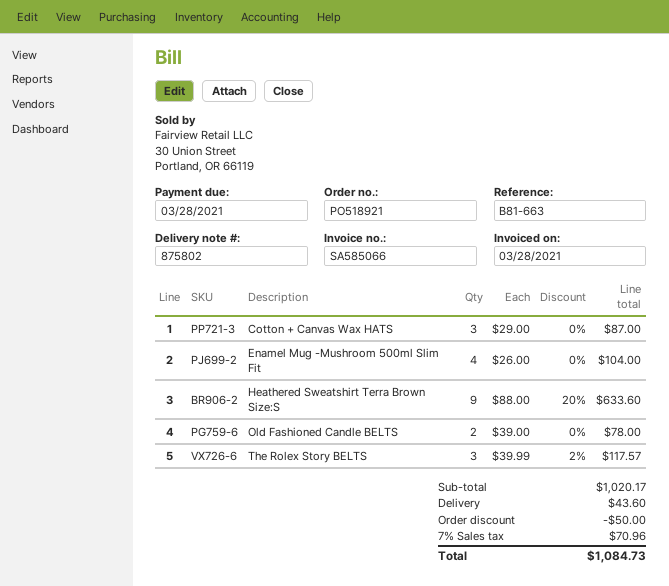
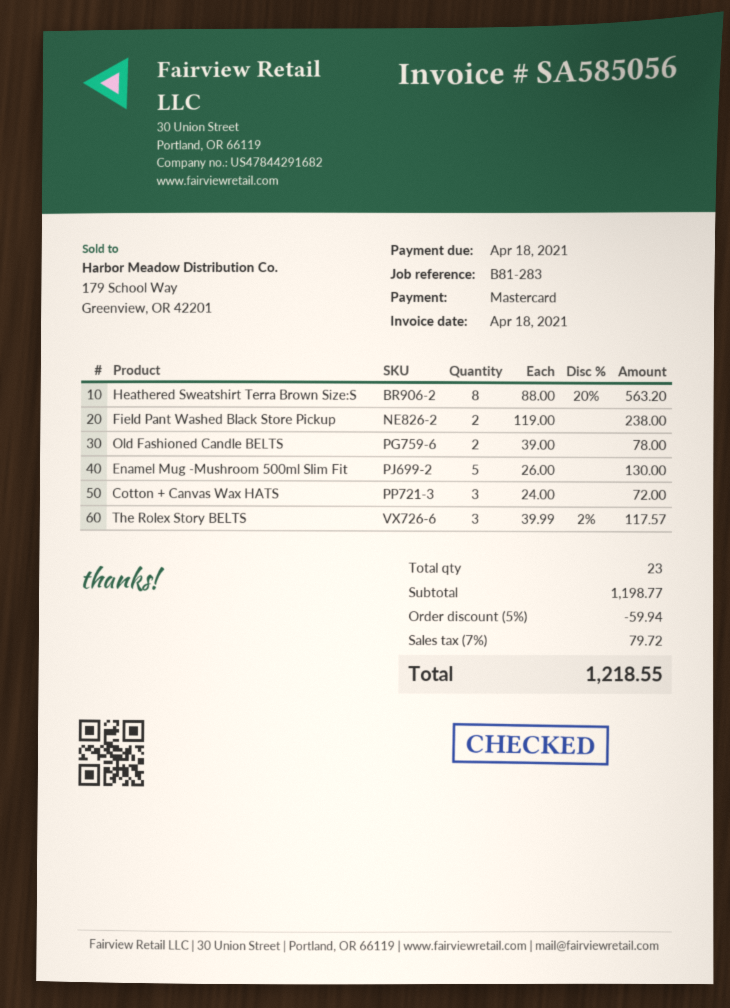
invoice number: SA585066 -> SA585056
invoice date: 2021-03-28 -> 2021-04-18
due date: 2021-03-28 -> 2021-04-18
reference: B81-663 -> B81-283
Cotton + Canvas Wax HATS: 3 x 29.00 = 87.00 -> 3 x 24.00 = 72.00
Enamel Mug -Mushroom 500ml Slim Fit: 4 x 26.00 = 104.00 -> 5 x 26.00 = 130.00
Heathered Sweatshirt Terra Brown Size:S: 9 x 88.00 - 20% = 633.60 -> 8 x 88.00 - 20% = 563.20
Field Pant Washed Black Store Pickup: none -> 2 x 119.00 = 238.00
subtotal: 1020.17 -> 1198.77
discount: 50.00 -> 59.94
shipping: 43.60 -> none
tax: 7% = 70.96 -> 7% = 79.72
total: 1084.73 -> 1218.55

